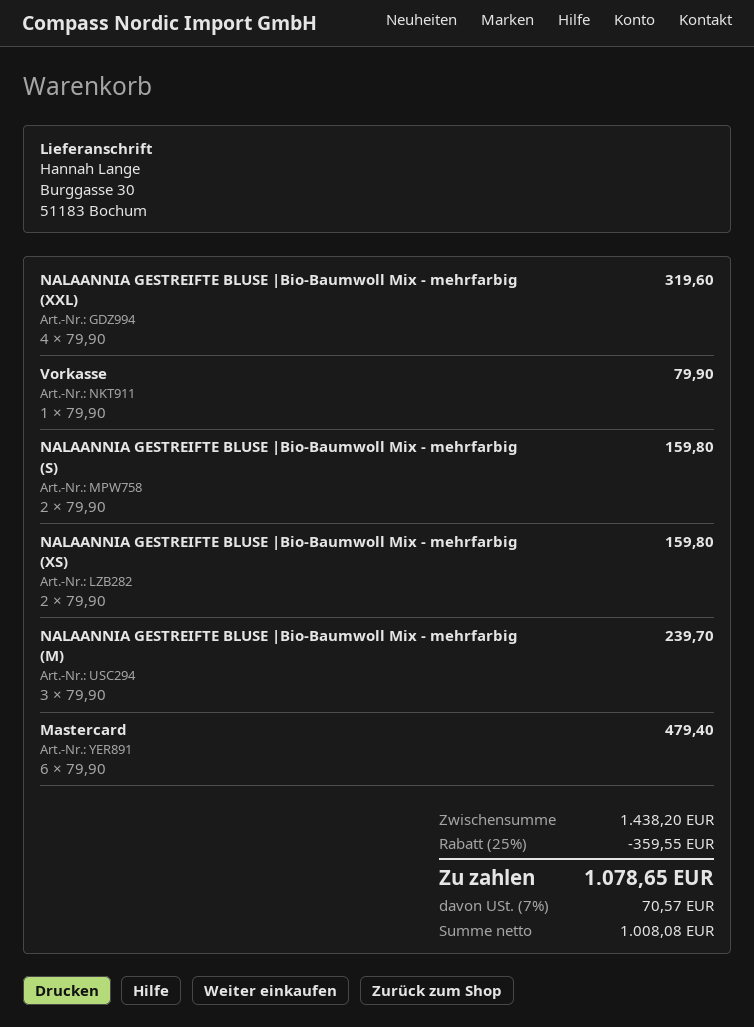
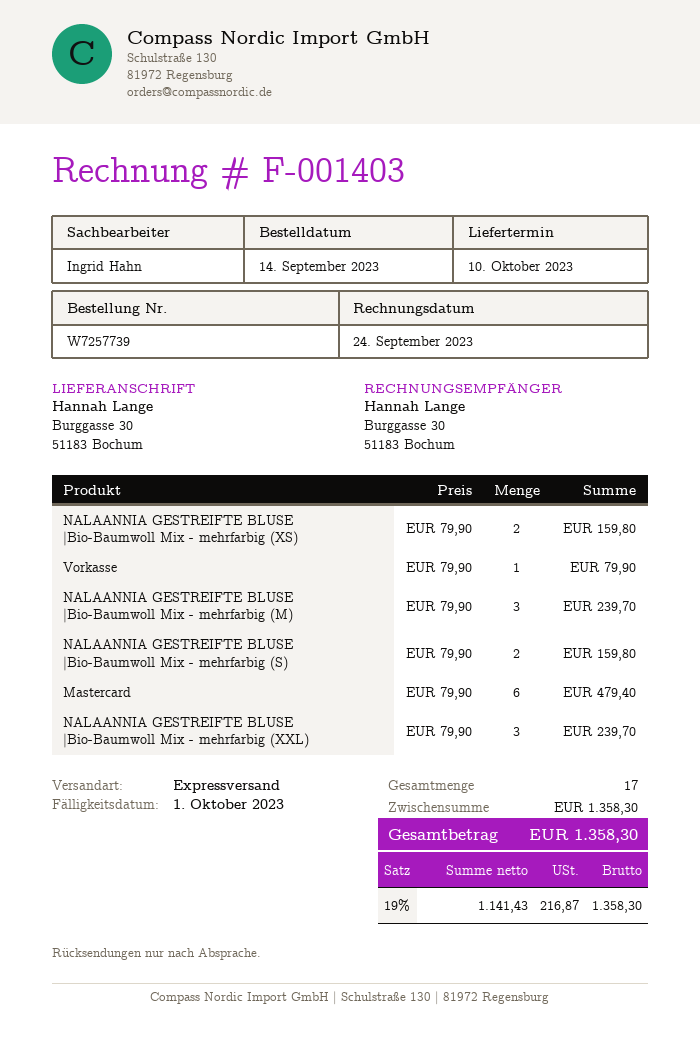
NALAANNIA GESTREIFTE BLUSE |Bio-Baumwoll Mix - mehrfarbig (XXL): 4 x 79.90 = 319.60 -> 3 x 79.90 = 239.70
subtotal: 1438.20 -> 1358.30
discount: 25% = 359.55 -> none
net: 1008.08 -> 1141.43
tax: 7% = 70.57 -> 19% = 216.87
total: 1078.65 -> 1358.30

